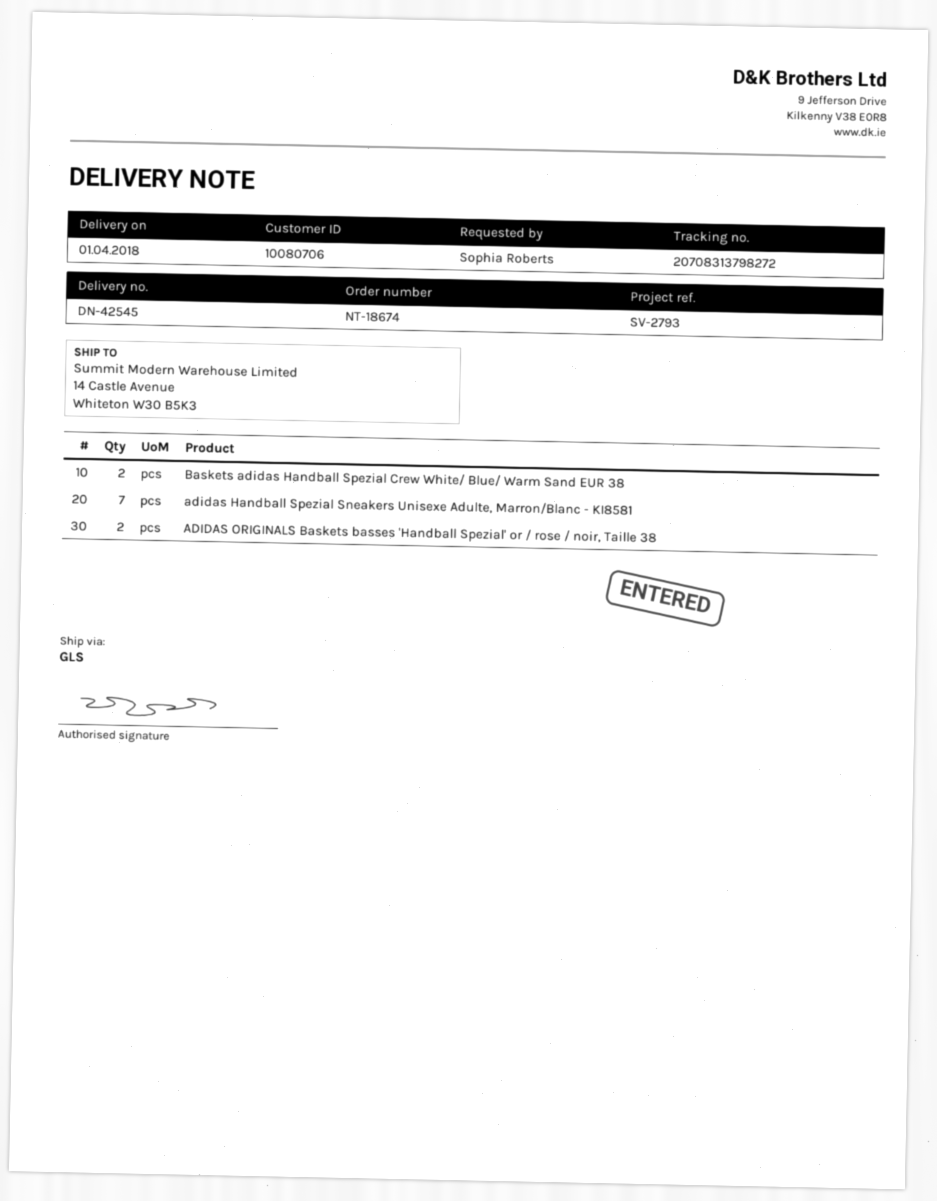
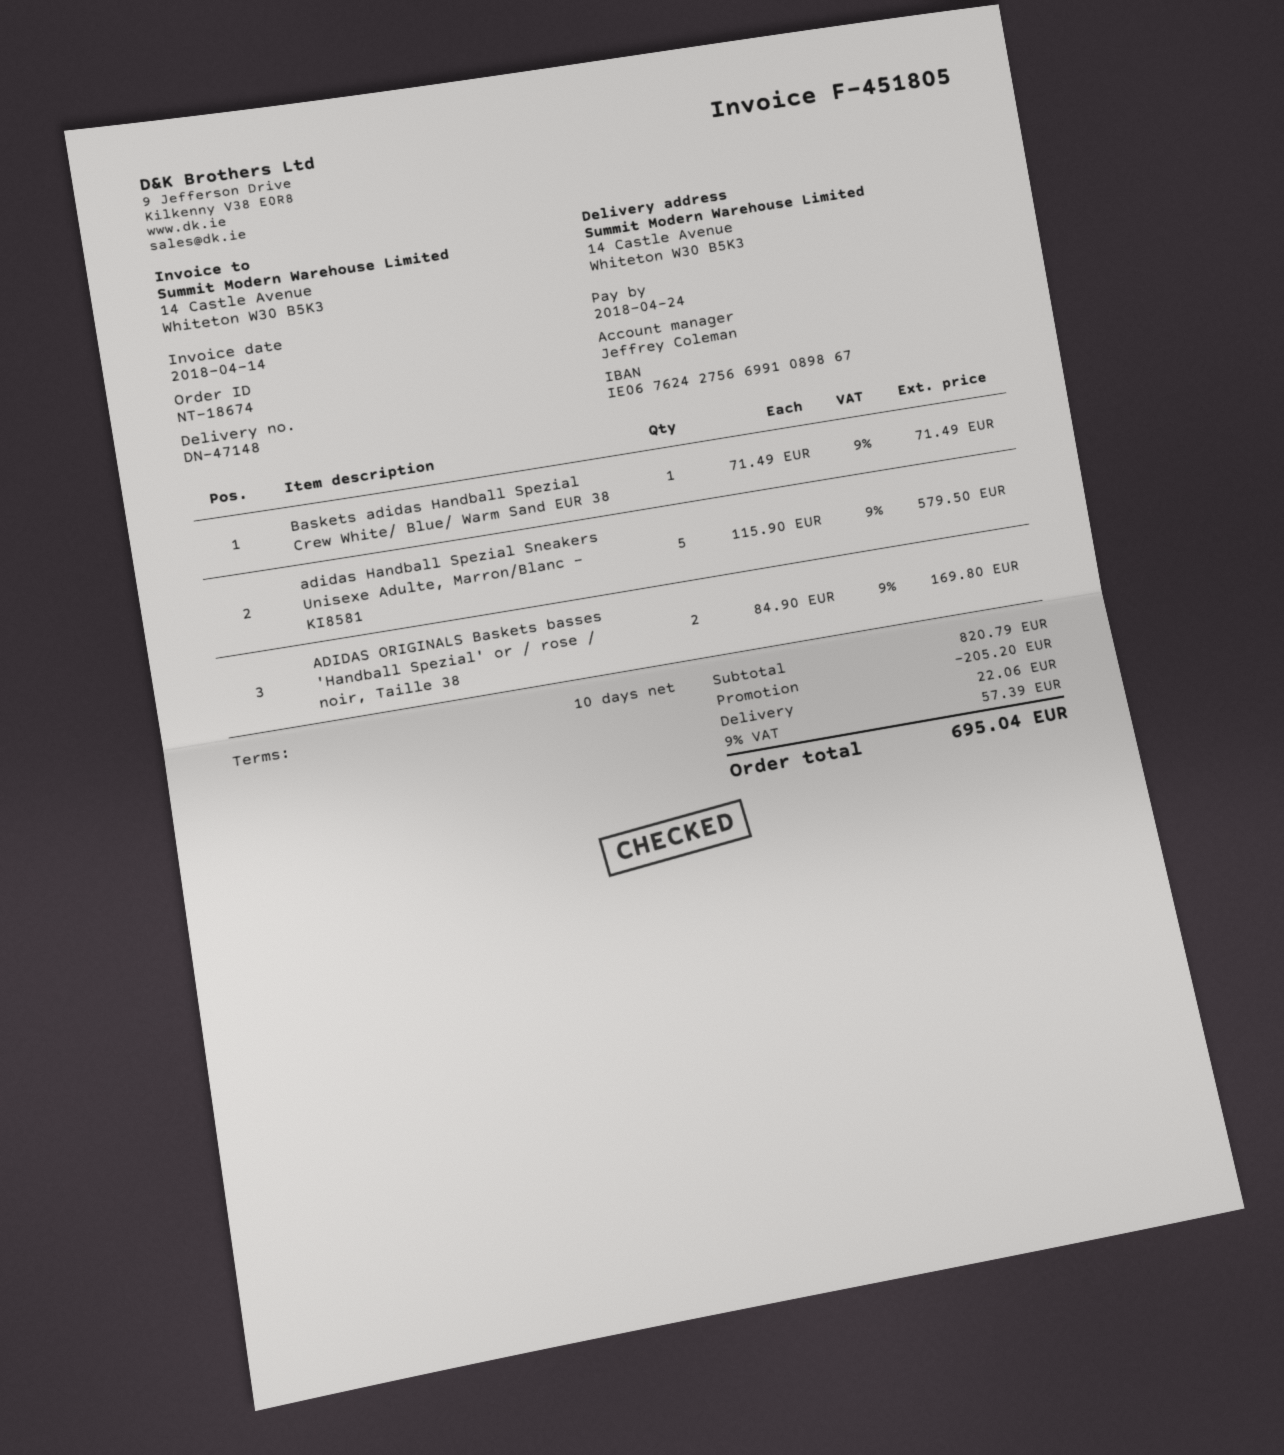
delivery note number: DN-42545 -> DN-47148
Baskets adidas Handball Spezial Crew White/ Blue/ Warm Sand EUR 38: 2 -> 1
adidas Handball Spezial Sneakers Unisexe Adulte, Marron/Blanc - KI8581: 7 -> 5

